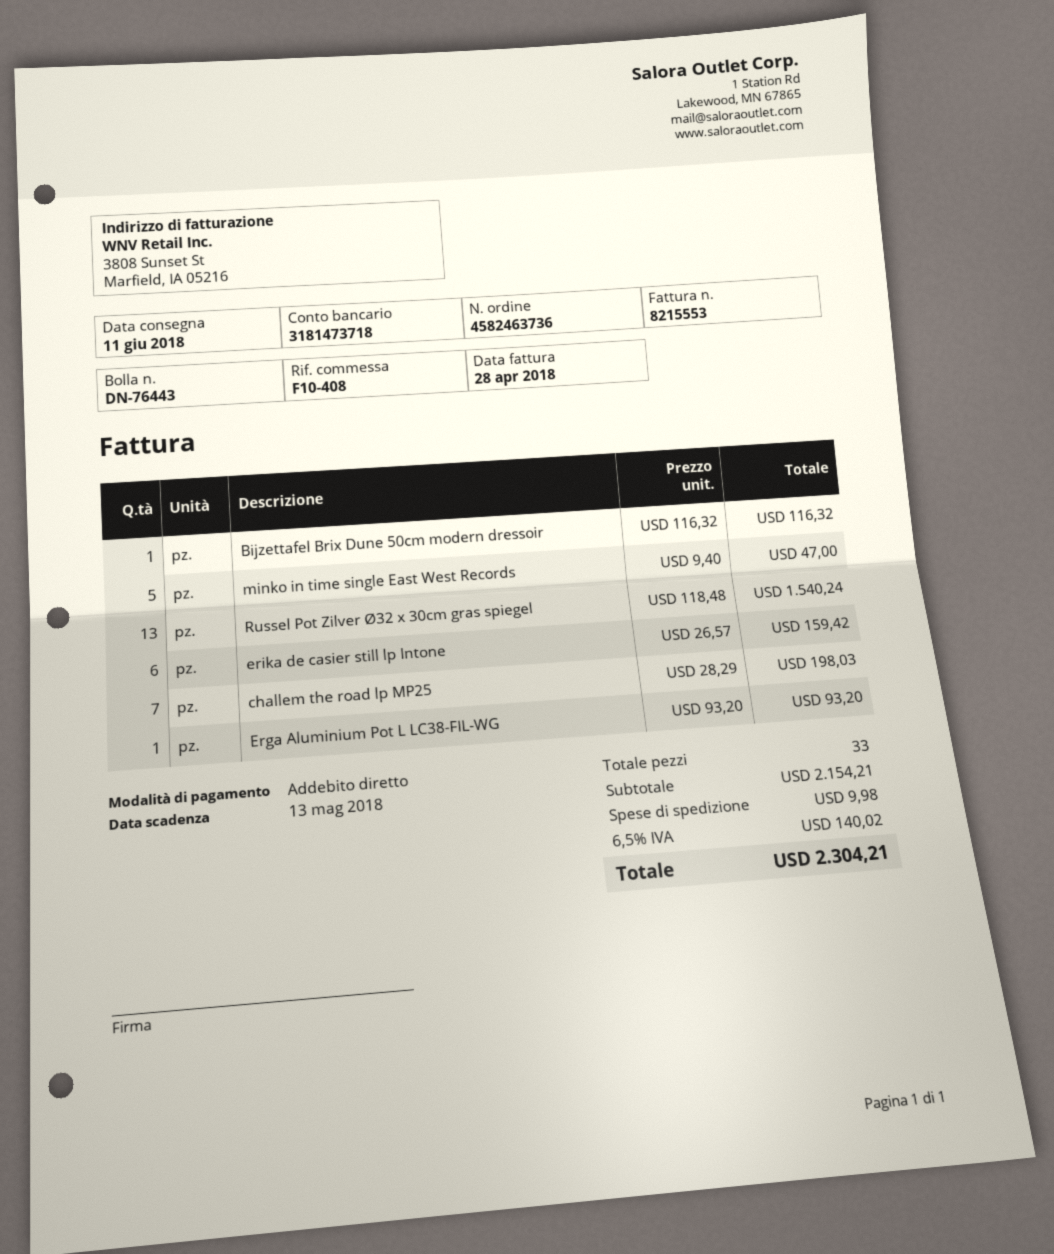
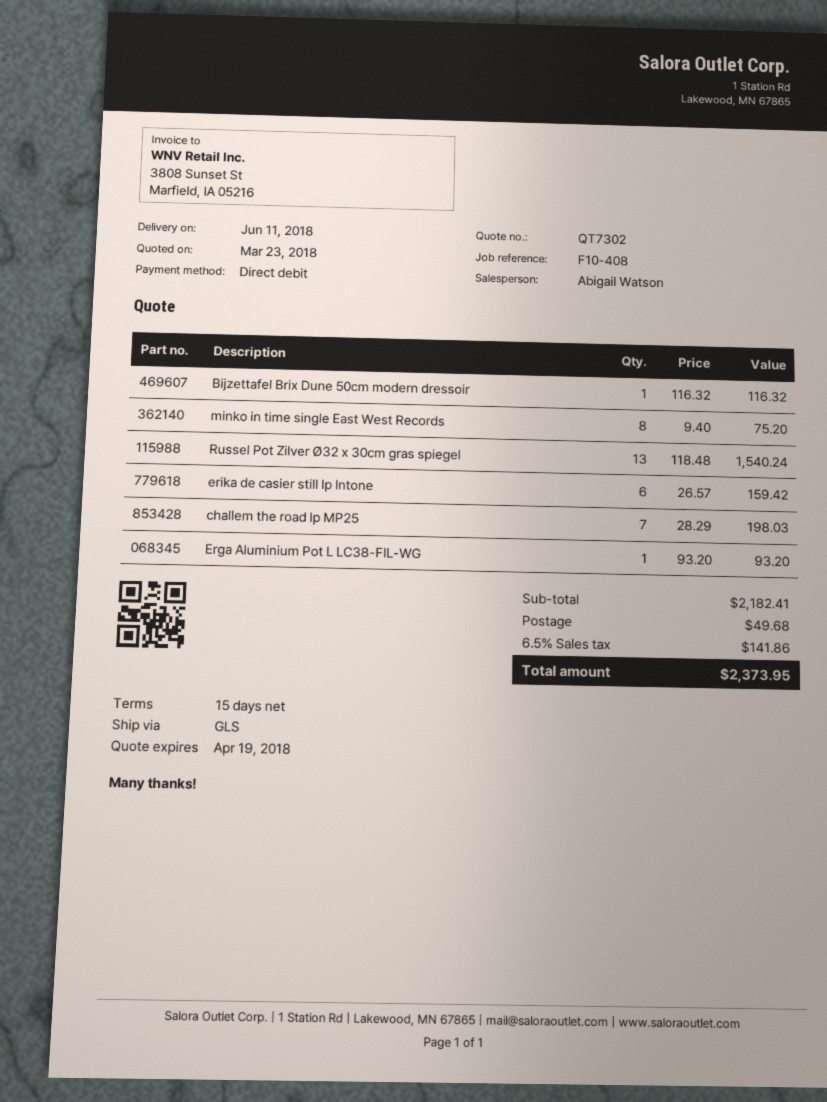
minko in time single East West Records: 5 x 9.40 = 47.00 -> 8 x 9.40 = 75.20
subtotal: 2154.21 -> 2182.41
shipping: 9.98 -> 49.68
tax: 6.5% = 140.02 -> 6.5% = 141.86
total: 2304.21 -> 2373.95

